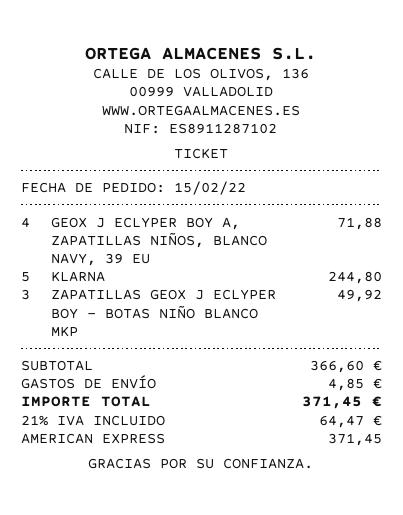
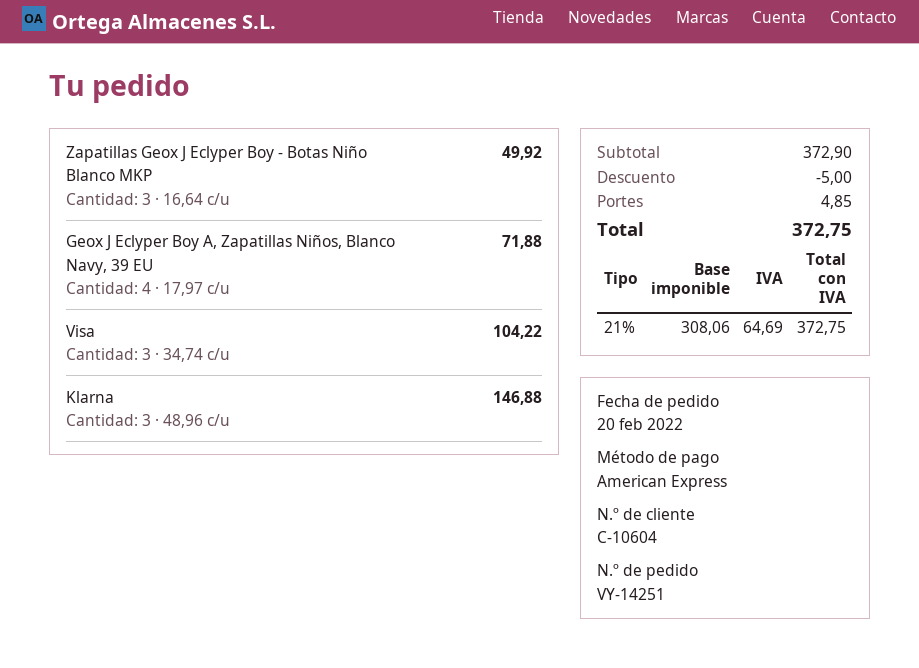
order date: 2022-02-15 -> 2022-02-20
KLARNA: 5 for 244.80 -> 3 for 146.88
Visa: none -> 3 for 104.22
subtotal: 366.60 -> 372.90
discount: none -> 5.00
tax: 21% = 64.47 -> 21% = 64.69
total: 371.45 -> 372.75

